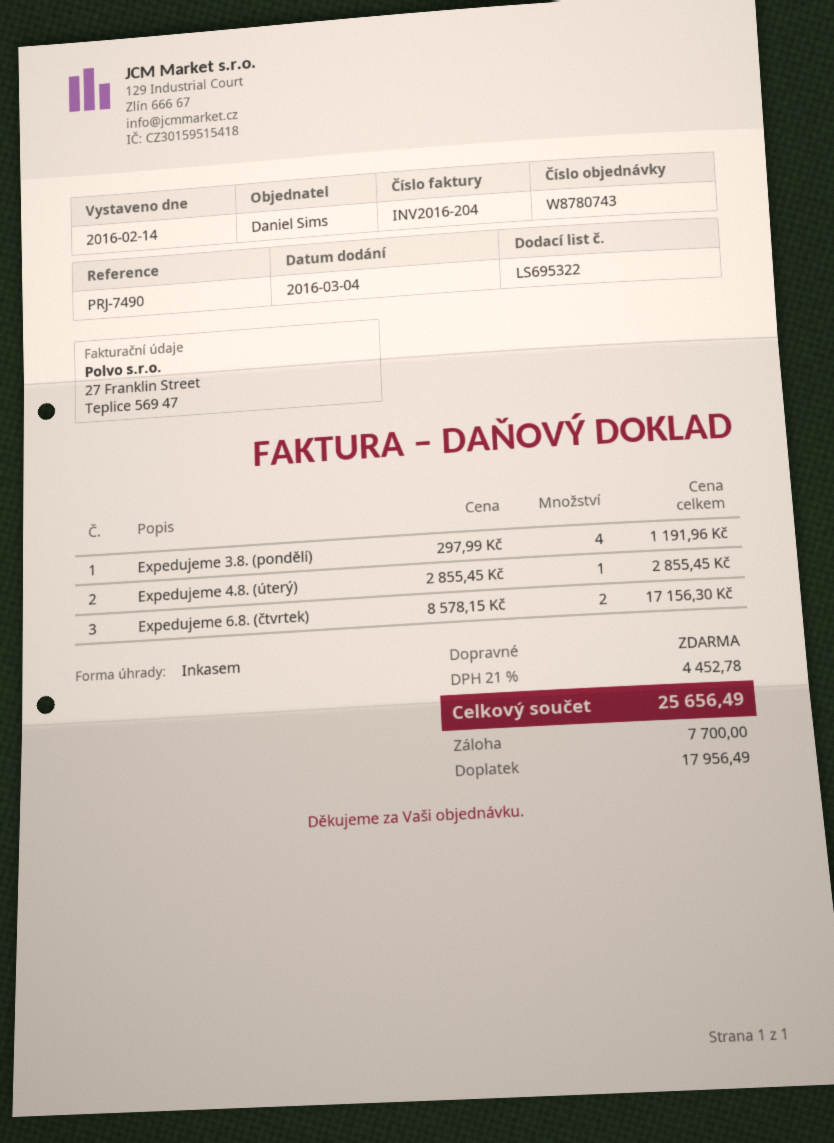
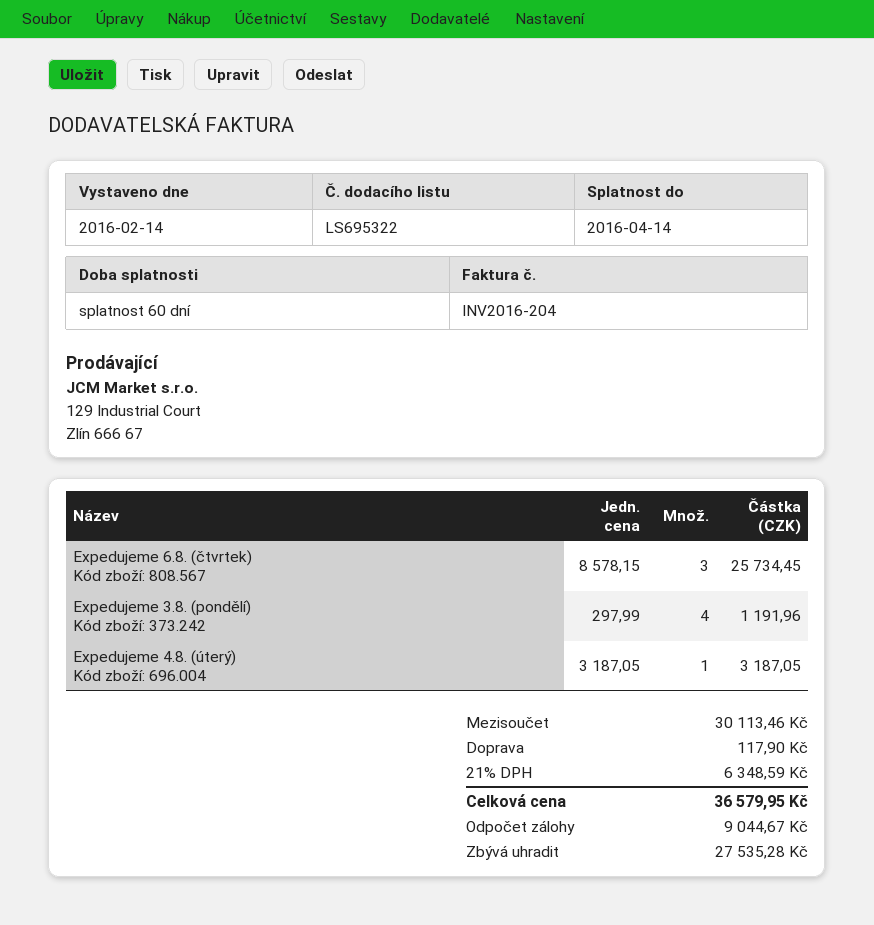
Expedujeme 4.8. (úterý): 1 x 2855.45 = 2855.45 -> 1 x 3187.05 = 3187.05
Expedujeme 6.8. (čtvrtek): 2 x 8578.15 = 17156.30 -> 3 x 8578.15 = 25734.45
shipping: 0.00 -> 117.90
tax: 21% = 4452.78 -> 21% = 6348.59
total: 25656.49 -> 36579.95
deposit: 7700.00 -> 9044.67
balance: 17956.49 -> 27535.28

